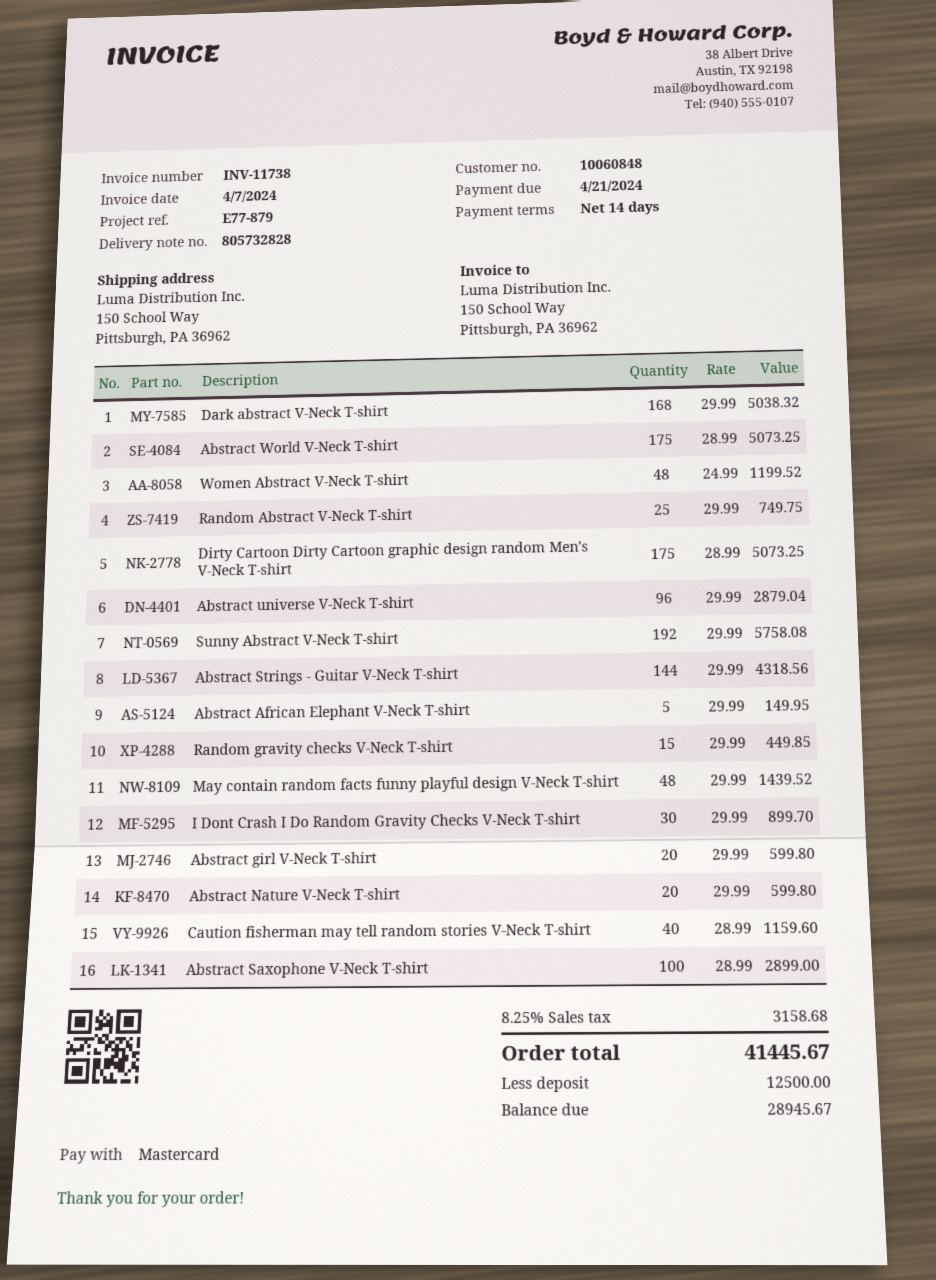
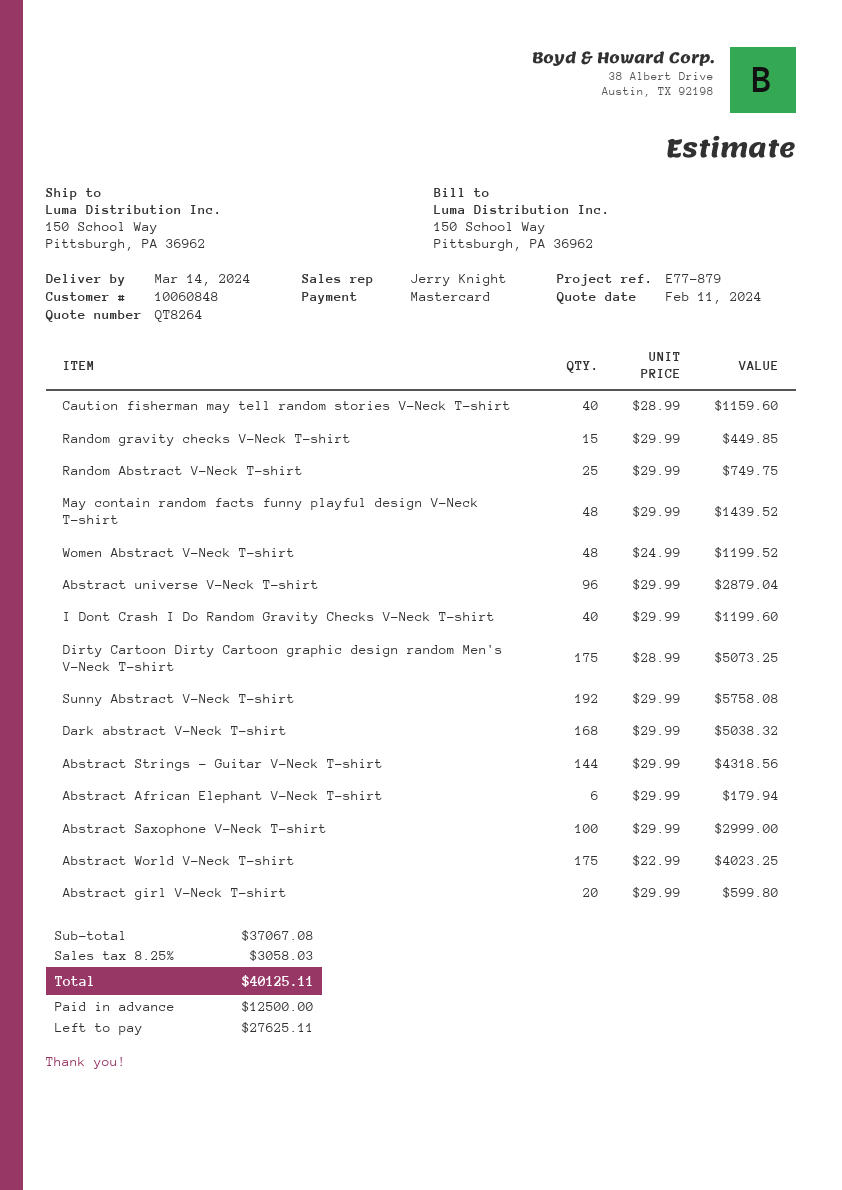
Abstract World V-Neck T-shirt: 175 x 28.99 = 5073.25 -> 175 x 22.99 = 4023.25
Abstract African Elephant V-Neck T-shirt: 5 x 29.99 = 149.95 -> 6 x 29.99 = 179.94
I Dont Crash I Do Random Gravity Checks V-Neck T-shirt: 30 x 29.99 = 899.70 -> 40 x 29.99 = 1199.60
Abstract Nature V-Neck T-shirt: 20 x 29.99 = 599.80 -> none
Abstract Saxophone V-Neck T-shirt: 100 x 28.99 = 2899.00 -> 100 x 29.99 = 2999.00
tax: 8.25% = 3158.68 -> 8.25% = 3058.03
total: 41445.67 -> 40125.11
balance: 28945.67 -> 27625.11

